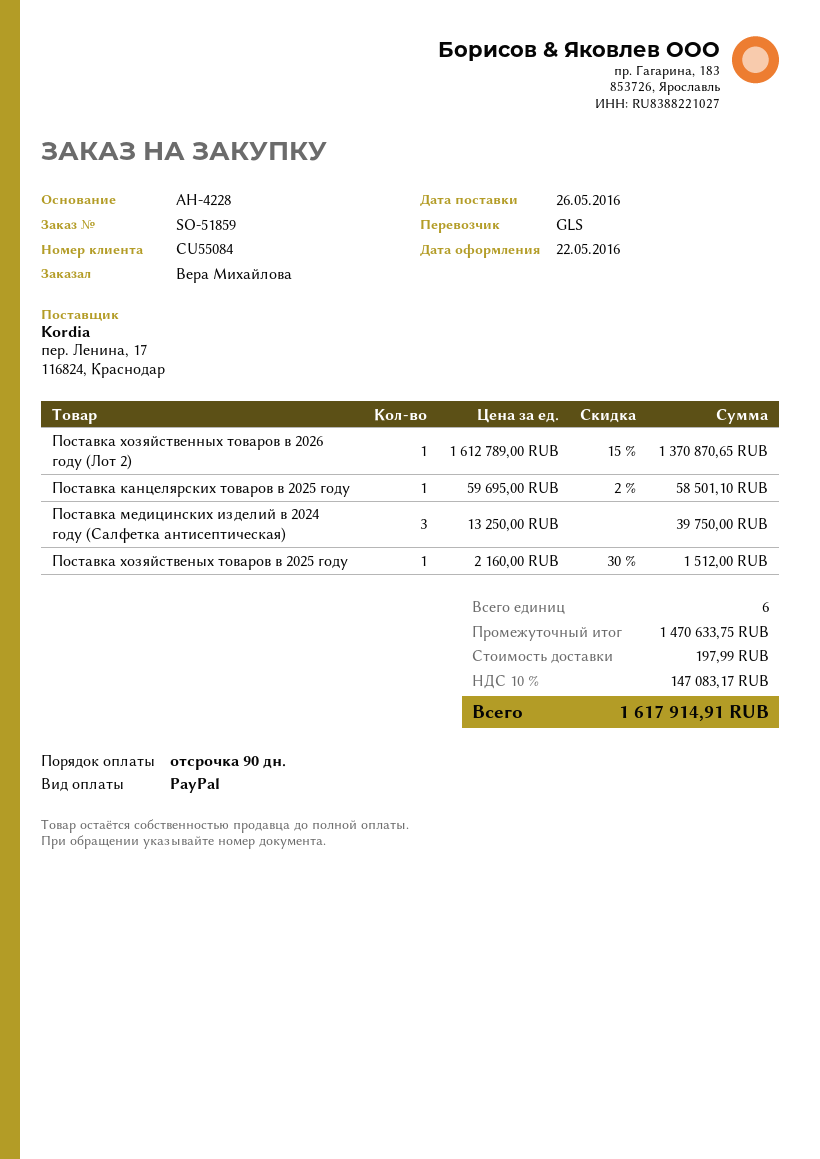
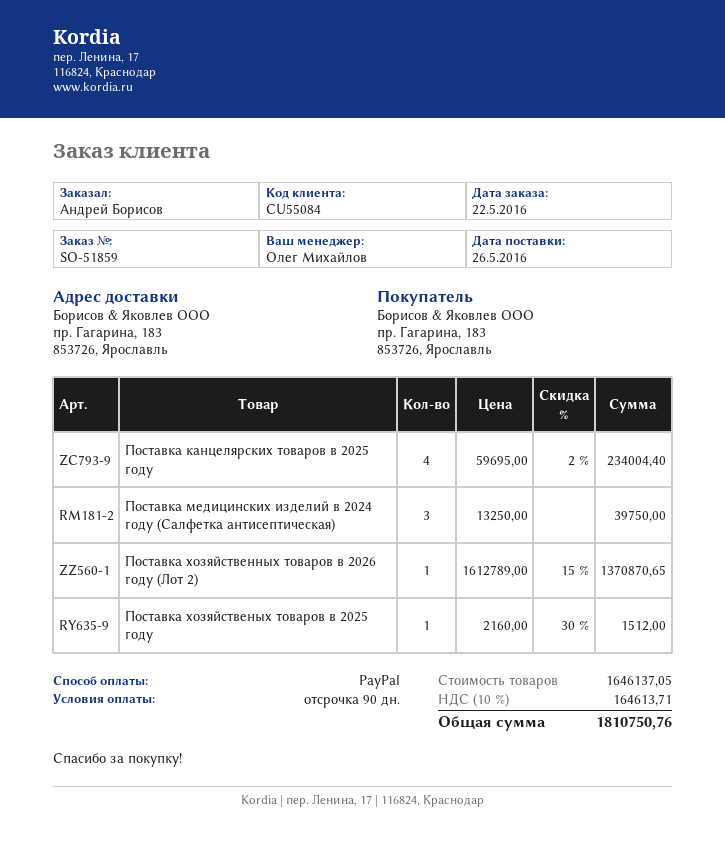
ordered by: Вера Михайлова -> Андрей Борисов
Поставка канцелярских товаров в 2025 году: 1 x 59695.00 - 2% = 58501.10 -> 4 x 59695.00 - 2% = 234004.40
subtotal: 1470633.75 -> 1646137.05
shipping: 197.99 -> none
tax: 10% = 147083.17 -> 10% = 164613.71
total: 1617914.91 -> 1810750.76

